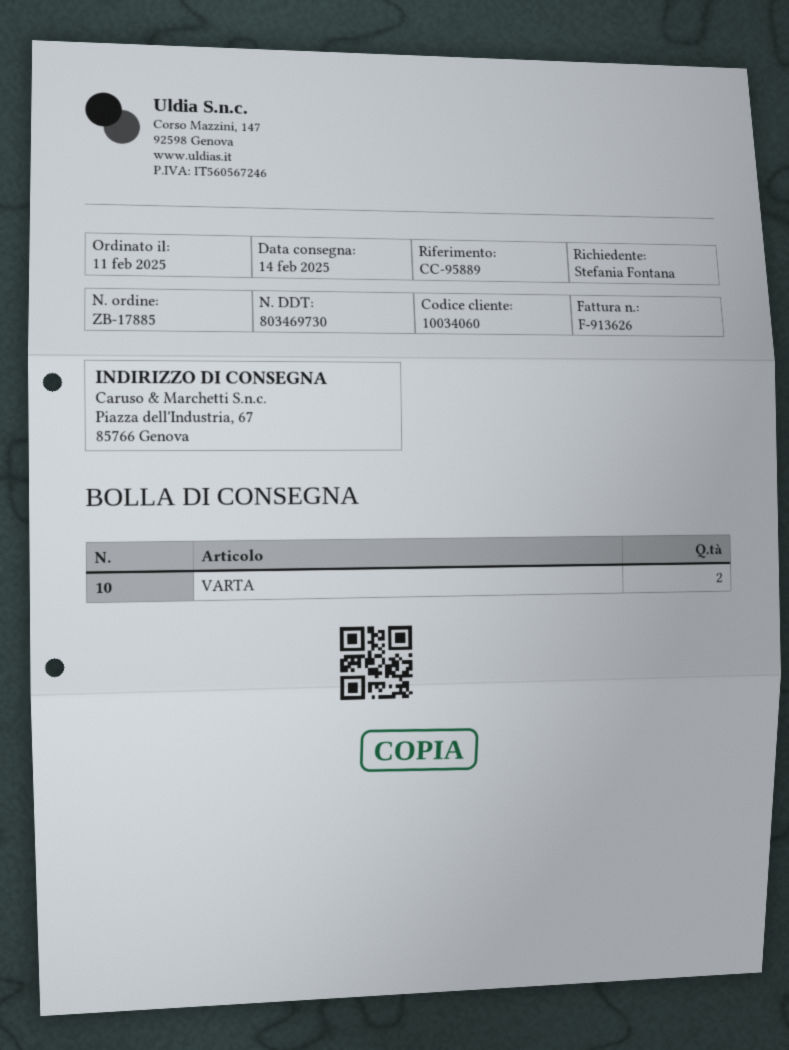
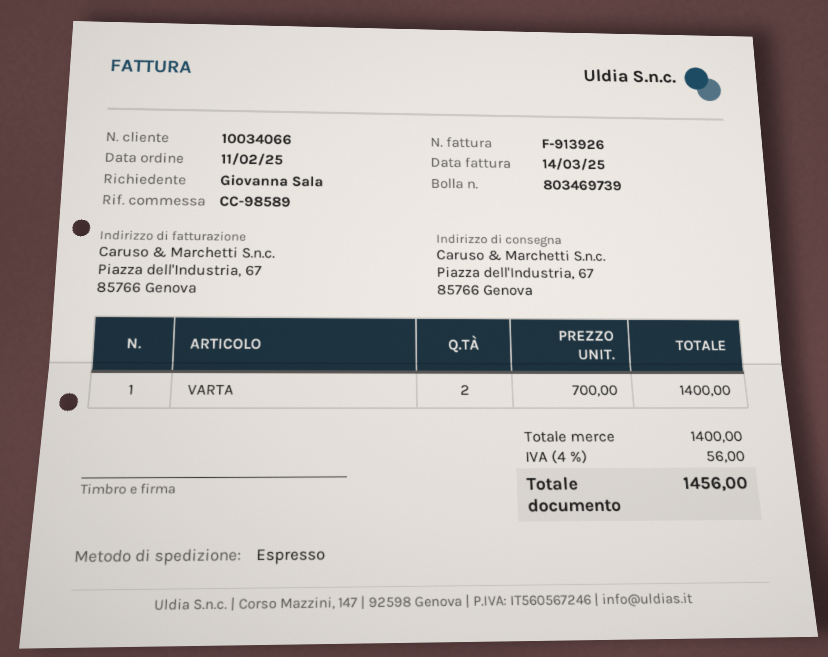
delivery note number: 803469730 -> 803469739
invoice number: F-913626 -> F-913926
customer number: 10034060 -> 10034066
reference: CC-95889 -> CC-98589
ordered by: Stefania Fontana -> Giovanna Sala

